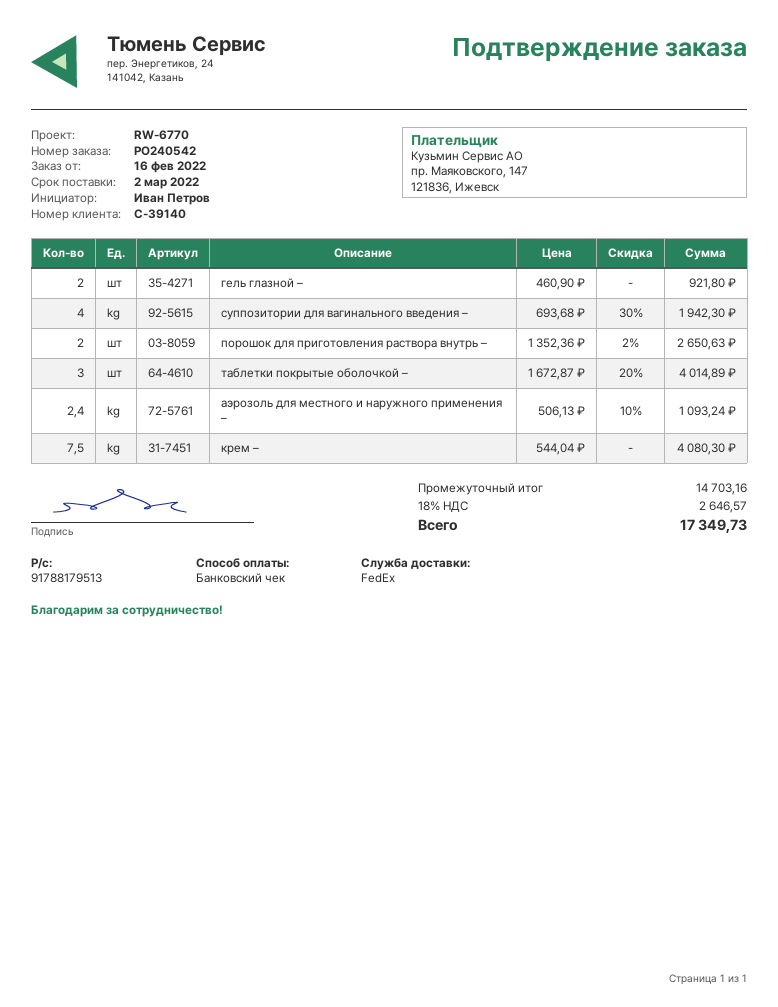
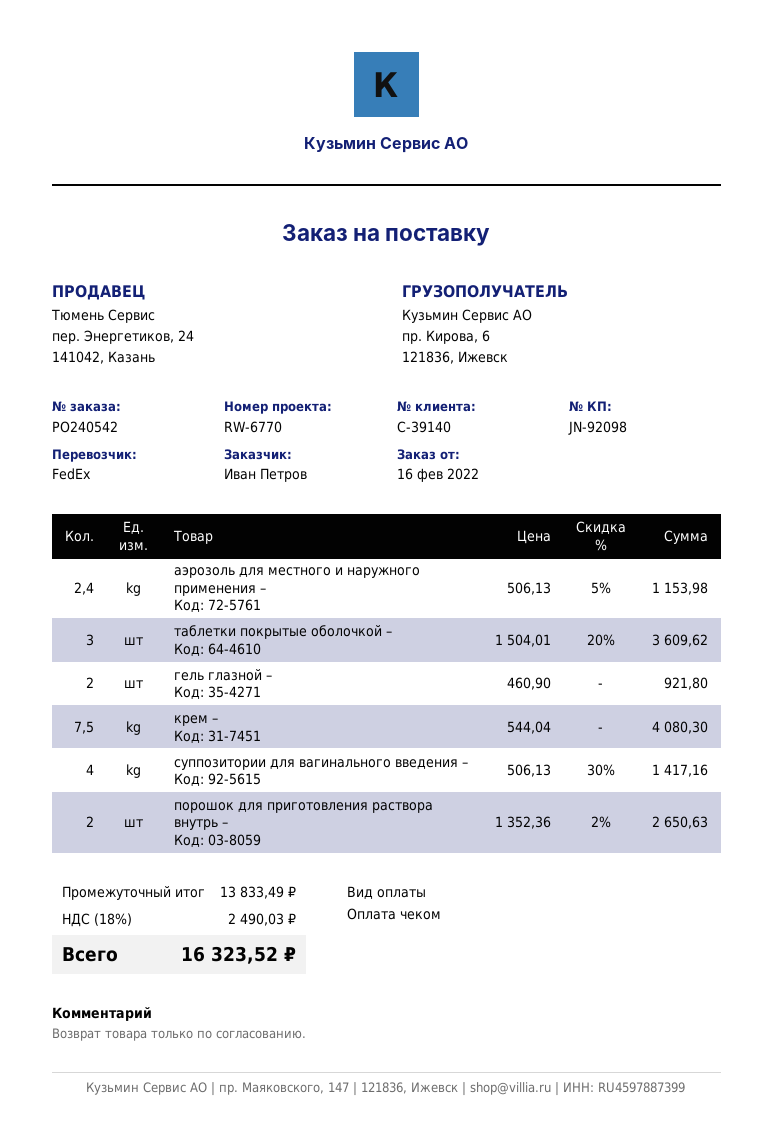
суппозитории для вагинального введения –: 4 x 693.68 - 30% = 1942.30 -> 4 x 506.13 - 30% = 1417.16
таблетки покрытые оболочкой –: 3 x 1672.87 - 20% = 4014.89 -> 3 x 1504.01 - 20% = 3609.62
аэрозоль для местного и наружного применения –: 2.4 x 506.13 - 10% = 1093.24 -> 2.4 x 506.13 - 5% = 1153.98
subtotal: 14703.16 -> 13833.49
tax: 18% = 2646.57 -> 18% = 2490.03
total: 17349.73 -> 16323.52

